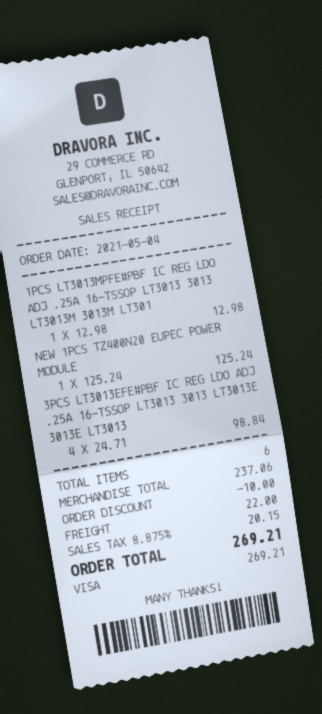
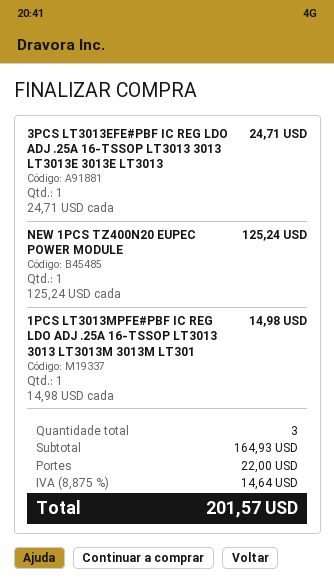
1PCS LT3013MPFE#PBF IC REG LDO ADJ .25A 16-TSSOP LT3013 3013 LT3013M 3013M LT301: 1 x 12.98 = 12.98 -> 1 x 14.98 = 14.98
3PCS LT3013EFE#PBF IC REG LDO ADJ .25A 16-TSSOP LT3013 3013 LT3013E 3013E LT3013: 4 x 24.71 = 98.84 -> 1 x 24.71 = 24.71
total quantity: 6 -> 3
subtotal: 237.06 -> 164.93
discount: 10.00 -> none
tax: 8.875% = 20.15 -> 8.875% = 14.64
total: 269.21 -> 201.57

